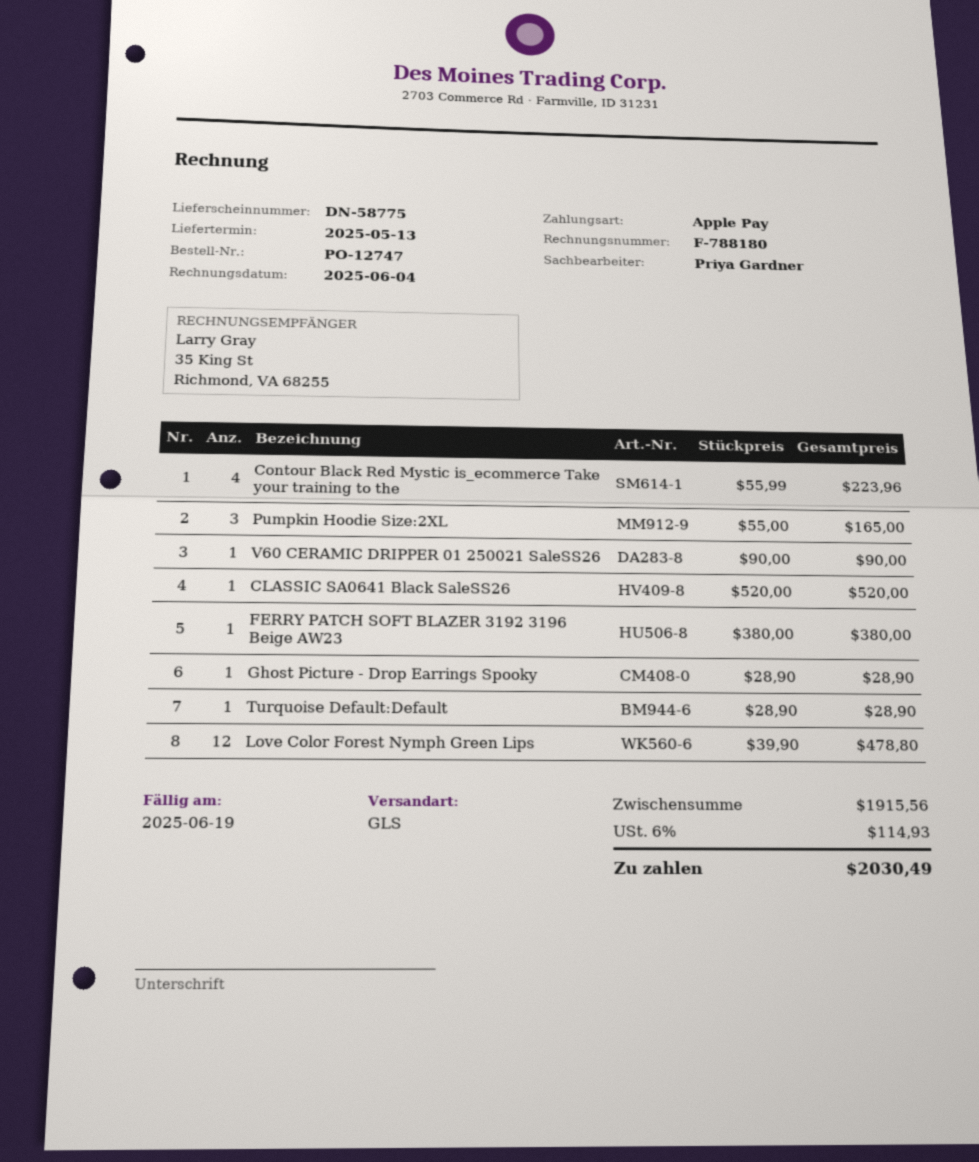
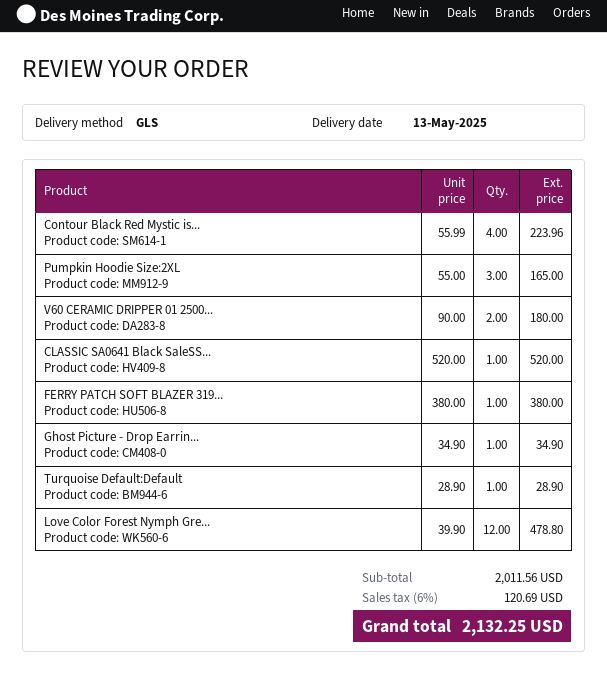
V60 CERAMIC DRIPPER 01 250021 SaleSS26: 1 x 90.00 = 90.00 -> 2 x 90.00 = 180.00
Ghost Picture - Drop Earrings Spooky: 1 x 28.90 = 28.90 -> 1 x 34.90 = 34.90
subtotal: 1915.56 -> 2011.56
tax: 6% = 114.93 -> 6% = 120.69
total: 2030.49 -> 2132.25

